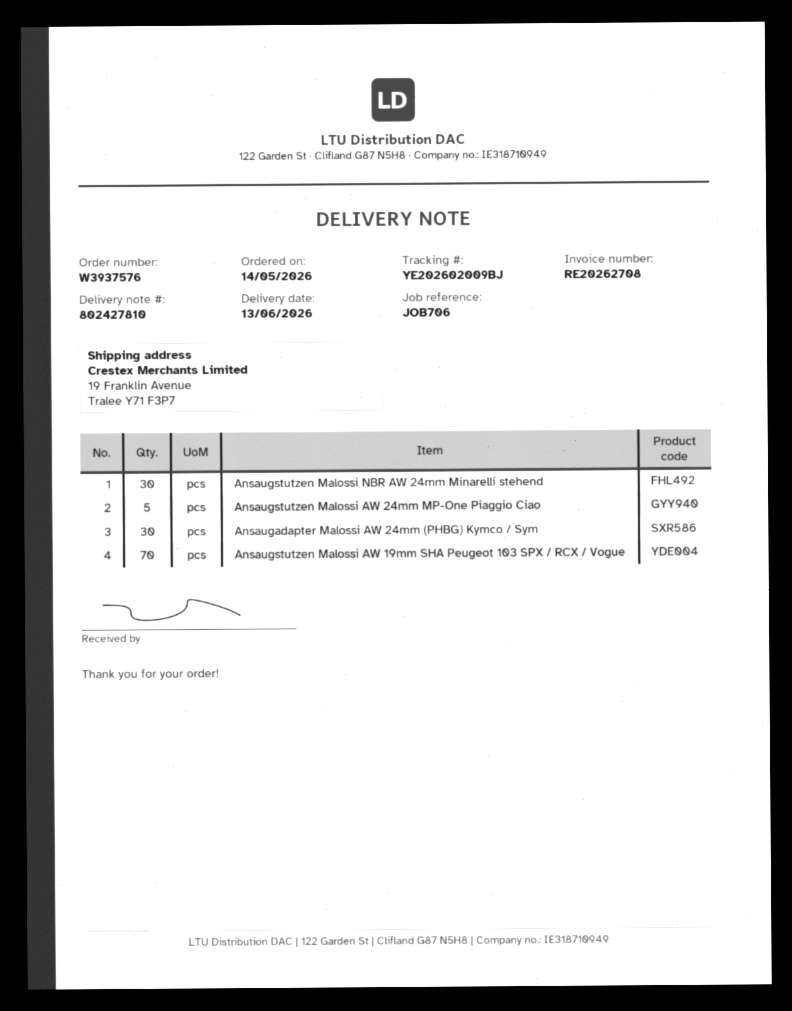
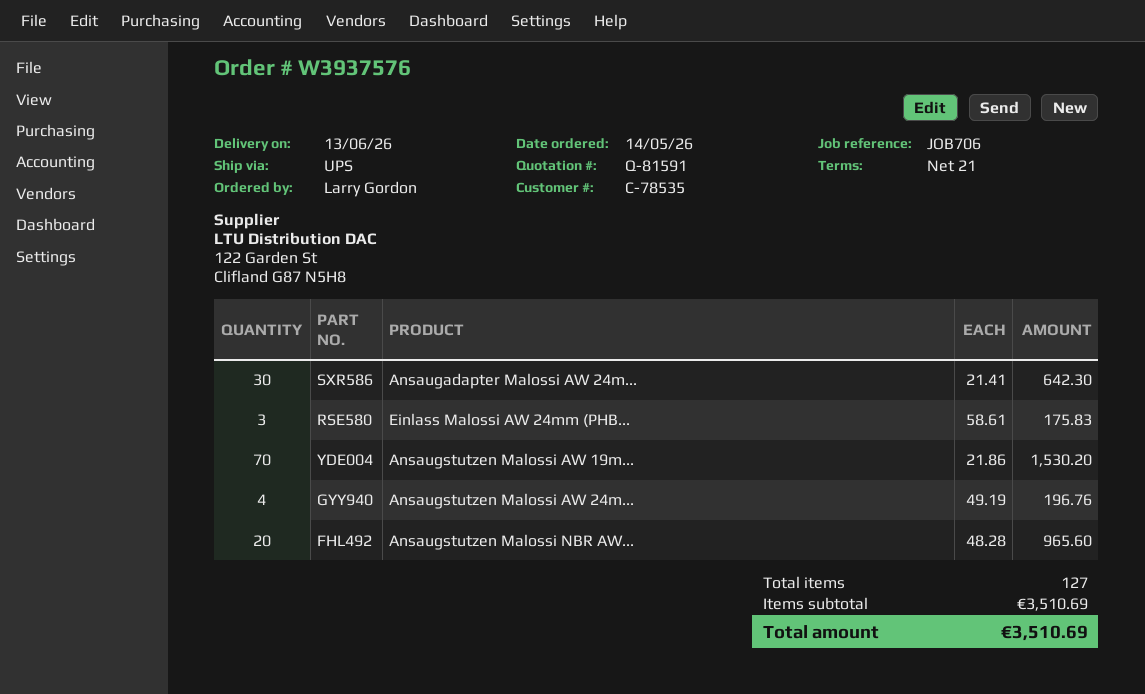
Ansaugstutzen Malossi NBR AW 24mm Minarelli stehend: 30 -> 20
Ansaugstutzen Malossi AW 24mm MP-One Piaggio Ciao: 5 -> 4
Einlass Malossi AW 24mm (PHB...: none -> 3

